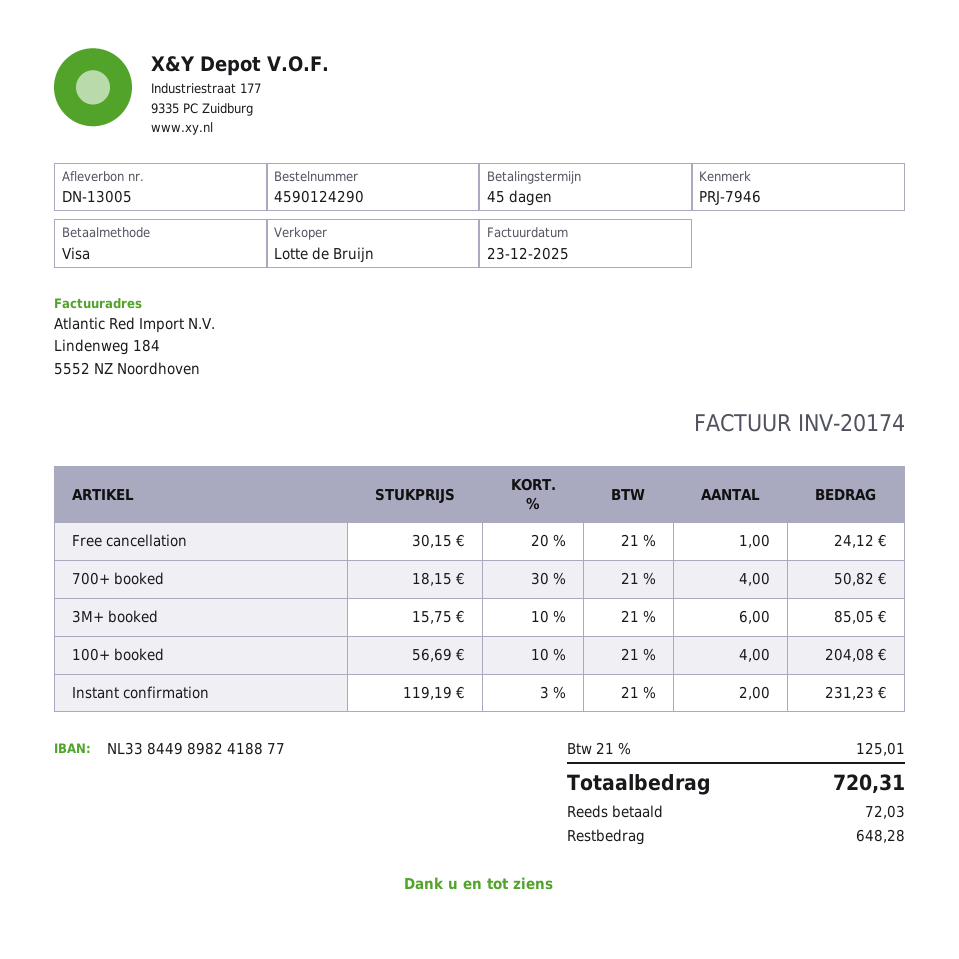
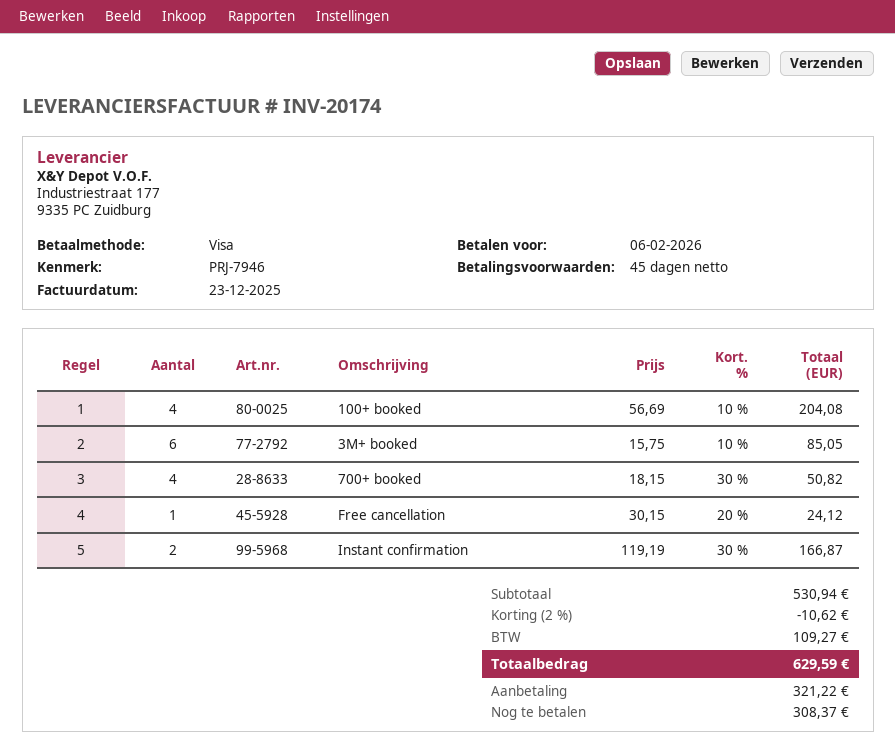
Instant confirmation: 2 x 119.19 - 3% = 231.23 -> 2 x 119.19 - 30% = 166.87
discount: none -> 2% = 10.62
tax: 125.01 -> 109.27
total: 720.31 -> 629.59
deposit: 72.03 -> 321.22
balance: 648.28 -> 308.37

